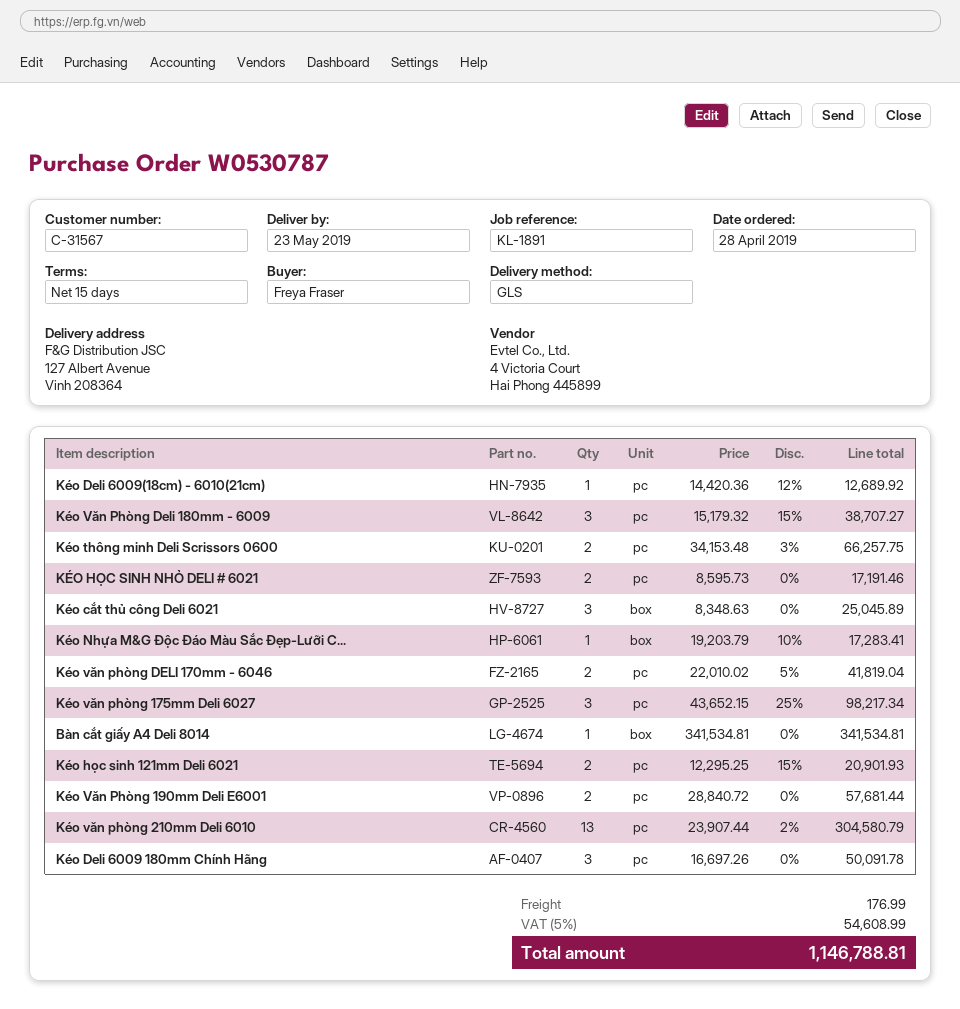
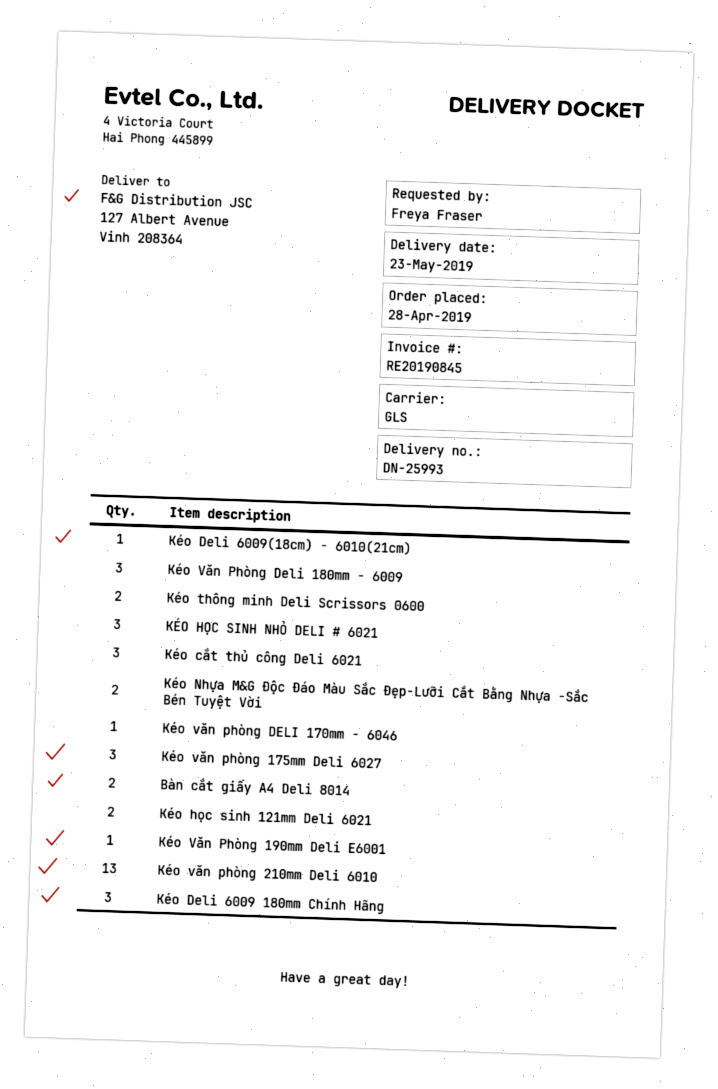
KÉO HỌC SINH NHỎ DELI # 6021: 2 -> 3
Kéo Nhựa M&G Độc Đáo Màu Sắc Đẹp-Lưỡi C...: 1 -> 2
Kéo văn phòng DELI 170mm - 6046: 2 -> 1
Bàn cắt giấy A4 Deli 8014: 1 -> 2
Kéo Văn Phòng 190mm Deli E6001: 2 -> 1

